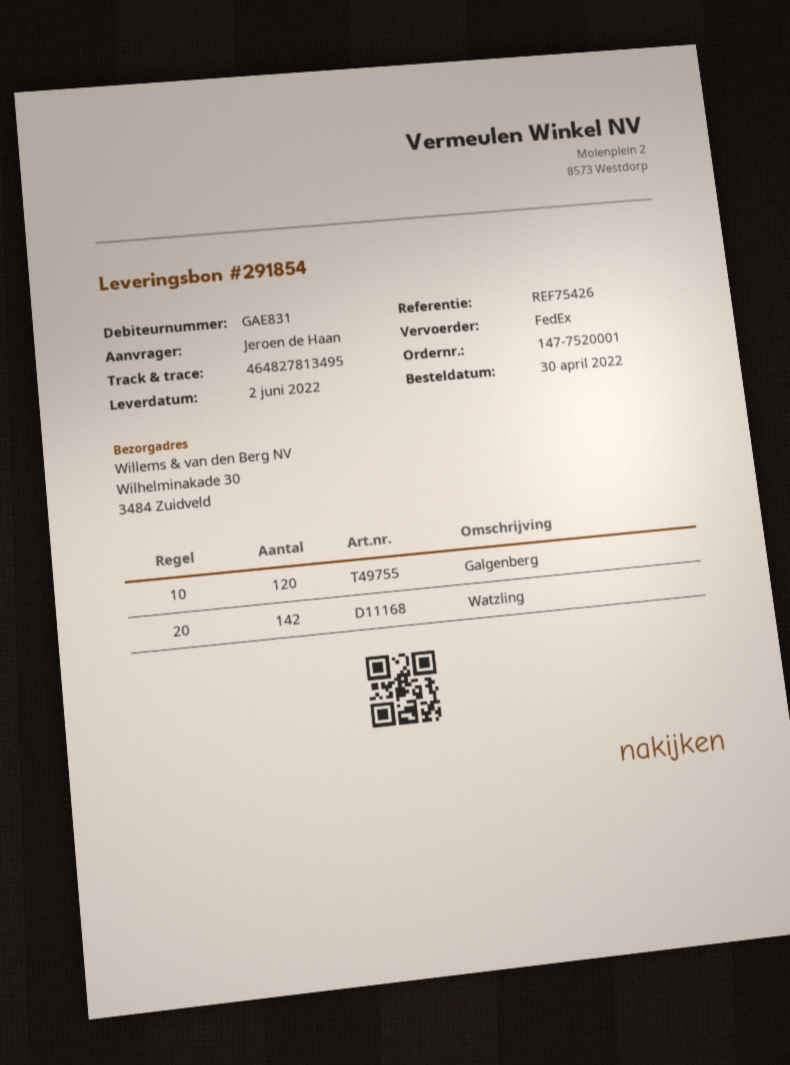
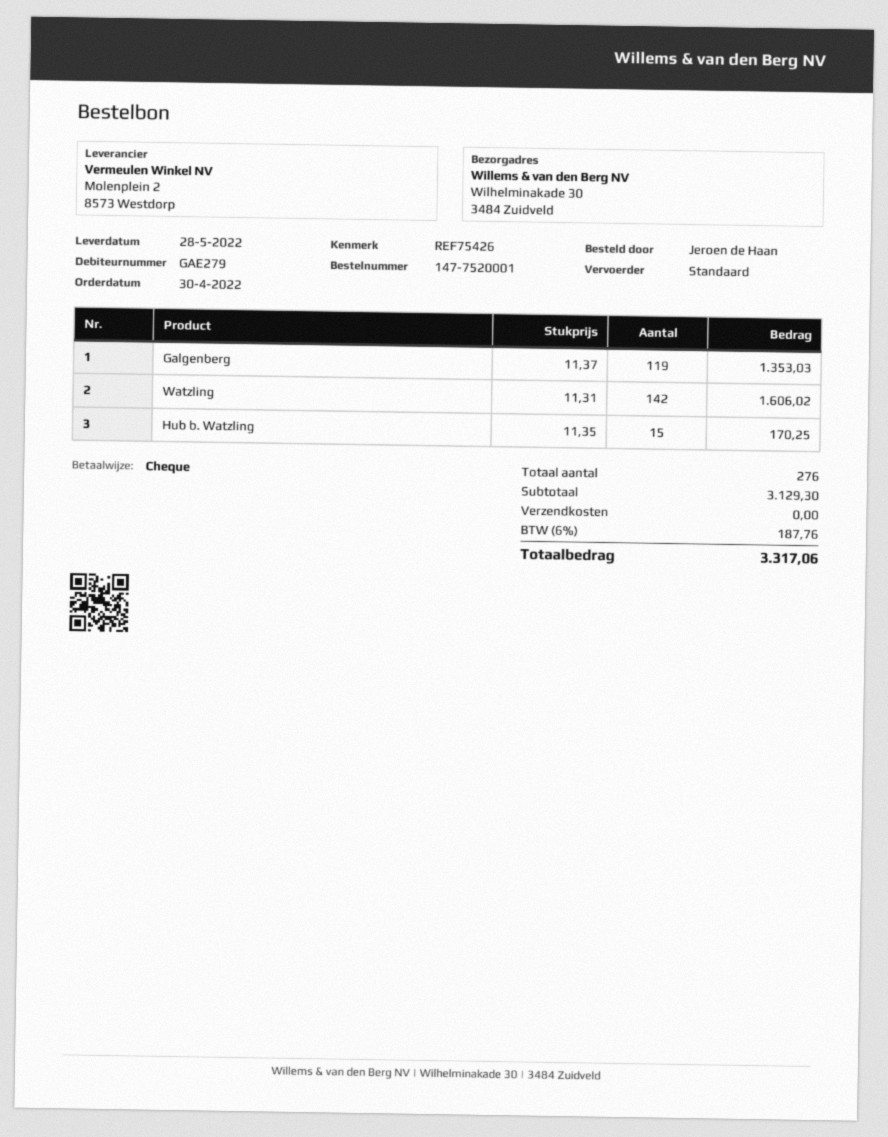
delivery date: 2022-06-02 -> 2022-05-28
customer number: GAE831 -> GAE279
shipping method: FedEx -> standard
Galgenberg: 120 -> 119
Hub b. Watzling: none -> 15

